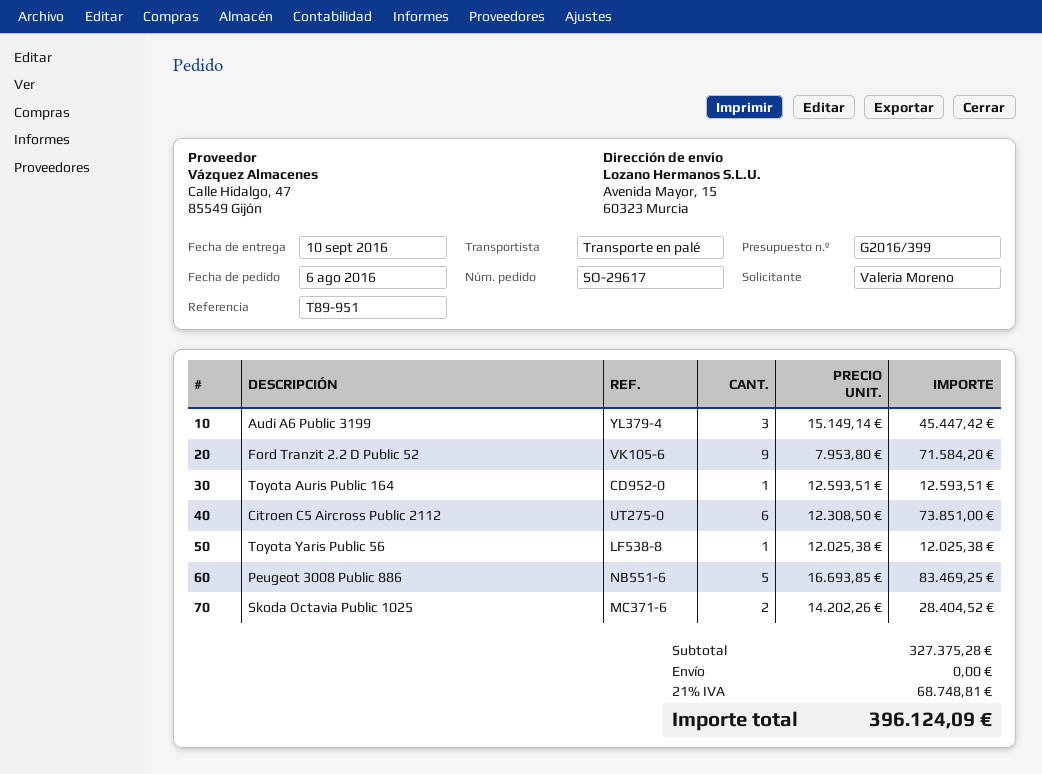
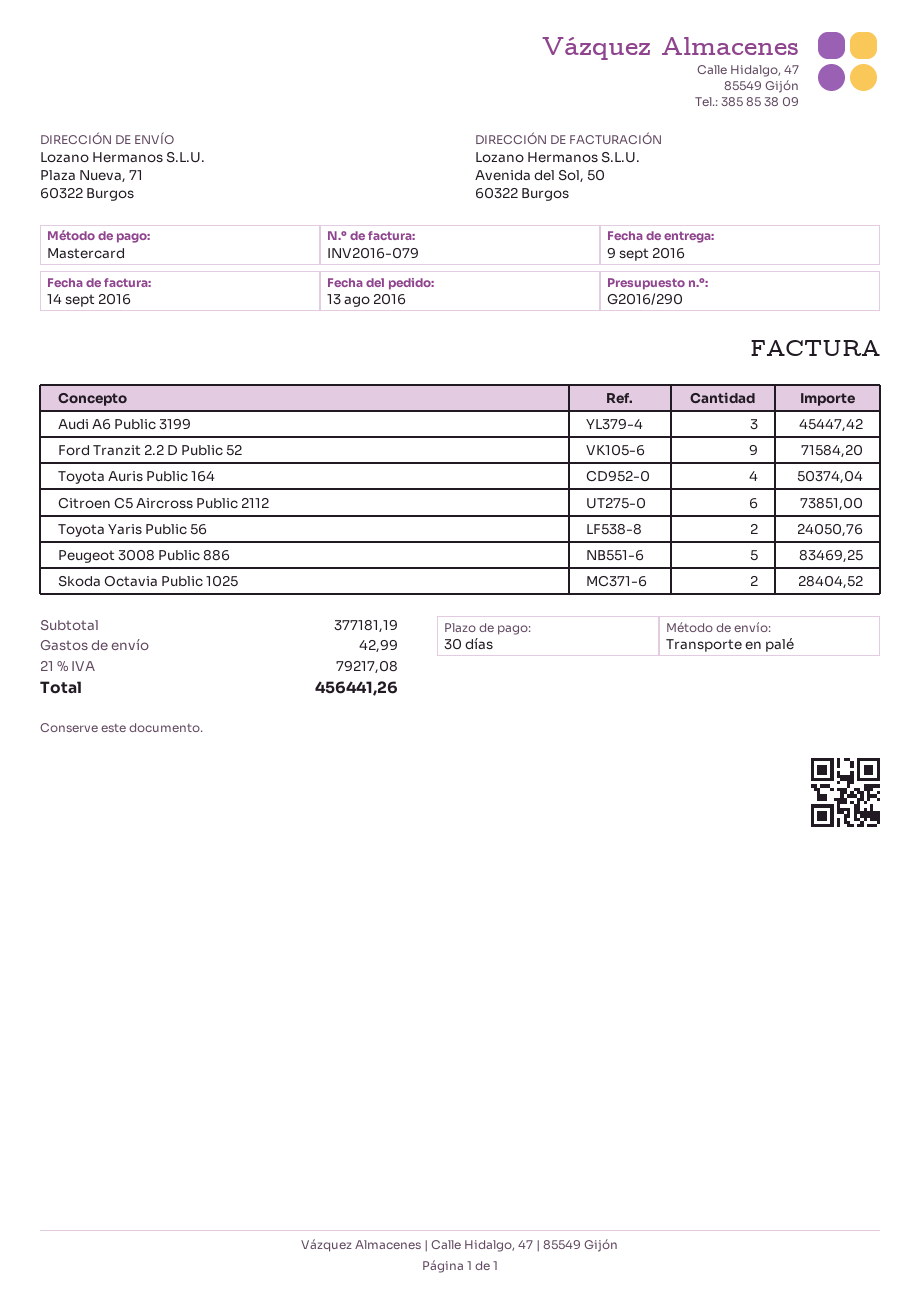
quote number: G2016/399 -> G2016/290
order date: 2016-08-06 -> 2016-08-13
delivery date: 2016-09-10 -> 2016-09-09
ship to: Avenida Mayor, 15, 60323 Murcia -> Plaza Nueva, 71, 60322 Burgos
Toyota Auris Public 164: 1 for 12593.51 -> 4 for 50374.04
Toyota Yaris Public 56: 1 for 12025.38 -> 2 for 24050.76
subtotal: 327375.28 -> 377181.19
shipping: 0.00 -> 42.99
tax: 21% = 68748.81 -> 21% = 79217.08
total: 396124.09 -> 456441.26

